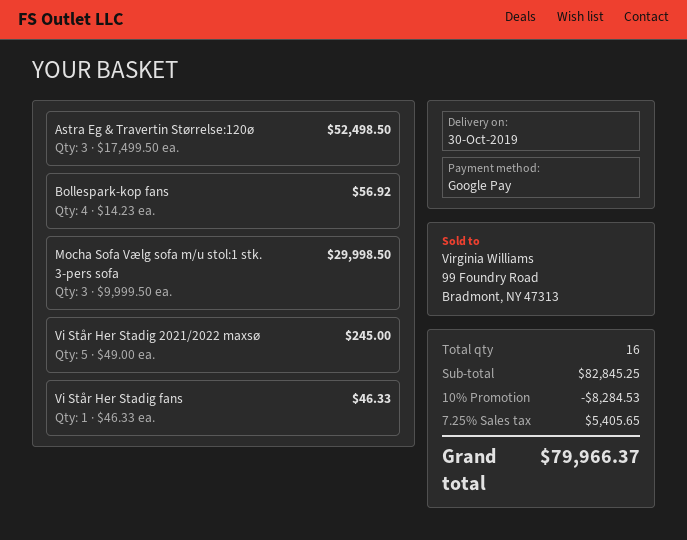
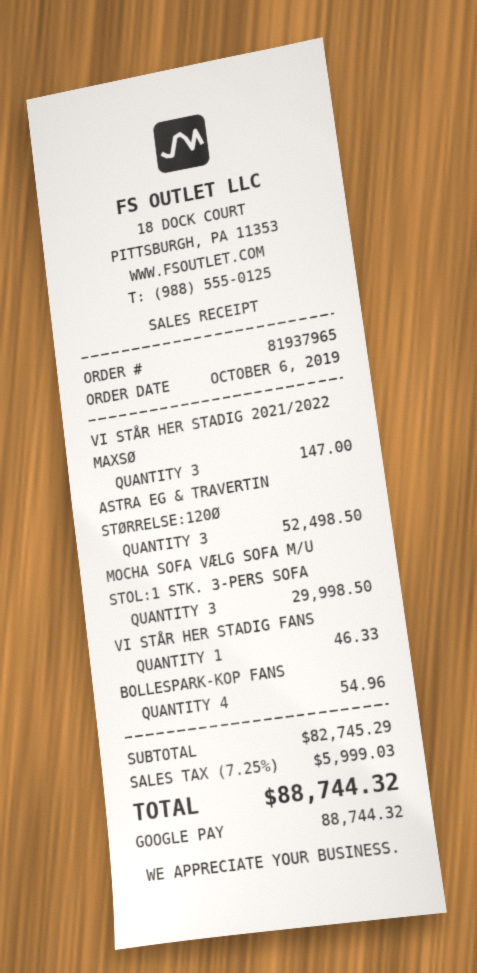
Bollespark-kop fans: 4 for 56.92 -> 4 for 54.96
Vi Står Her Stadig 2021/2022 maxsø: 5 for 245.00 -> 3 for 147.00
subtotal: 82845.25 -> 82745.29
discount: 10% = 8284.53 -> none
tax: 7.25% = 5405.65 -> 7.25% = 5999.03
total: 79966.37 -> 88744.32

